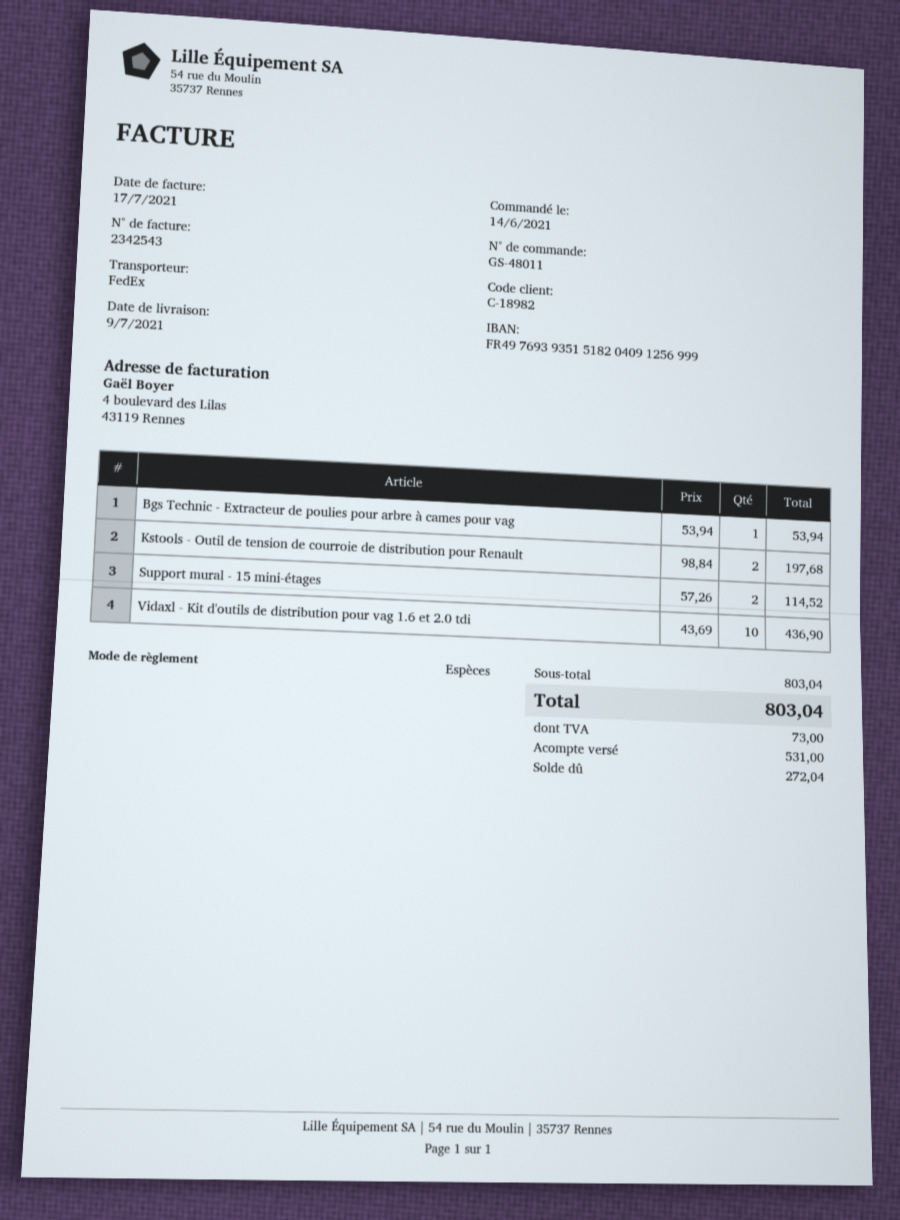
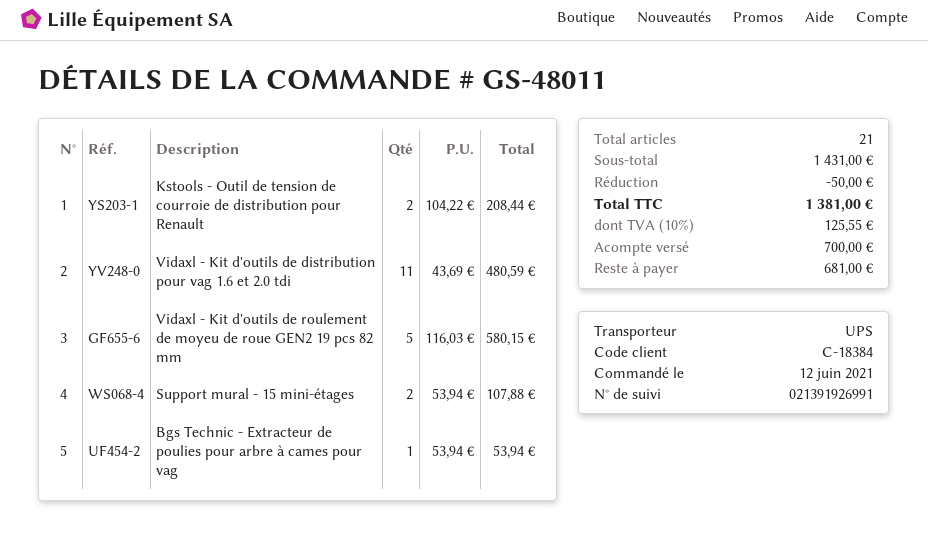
order date: 2021-06-14 -> 2021-06-12
customer number: C-18982 -> C-18384
shipping method: FedEx -> UPS
Kstools - Outil de tension de courroie de distribution pour Renault: 2 x 98.84 = 197.68 -> 2 x 104.22 = 208.44
Support mural - 15 mini-étages: 2 x 57.26 = 114.52 -> 2 x 53.94 = 107.88
Vidaxl - Kit d'outils de distribution pour vag 1.6 et 2.0 tdi: 10 x 43.69 = 436.90 -> 11 x 43.69 = 480.59
Vidaxl - Kit d'outils de roulement de moyeu de roue GEN2 19 pcs 82 mm: none -> 5 x 116.03 = 580.15
subtotal: 803.04 -> 1431.00
discount: none -> 50.00
tax: 73.00 -> 125.55
total: 803.04 -> 1381.00
deposit: 531.00 -> 700.00
balance: 272.04 -> 681.00

